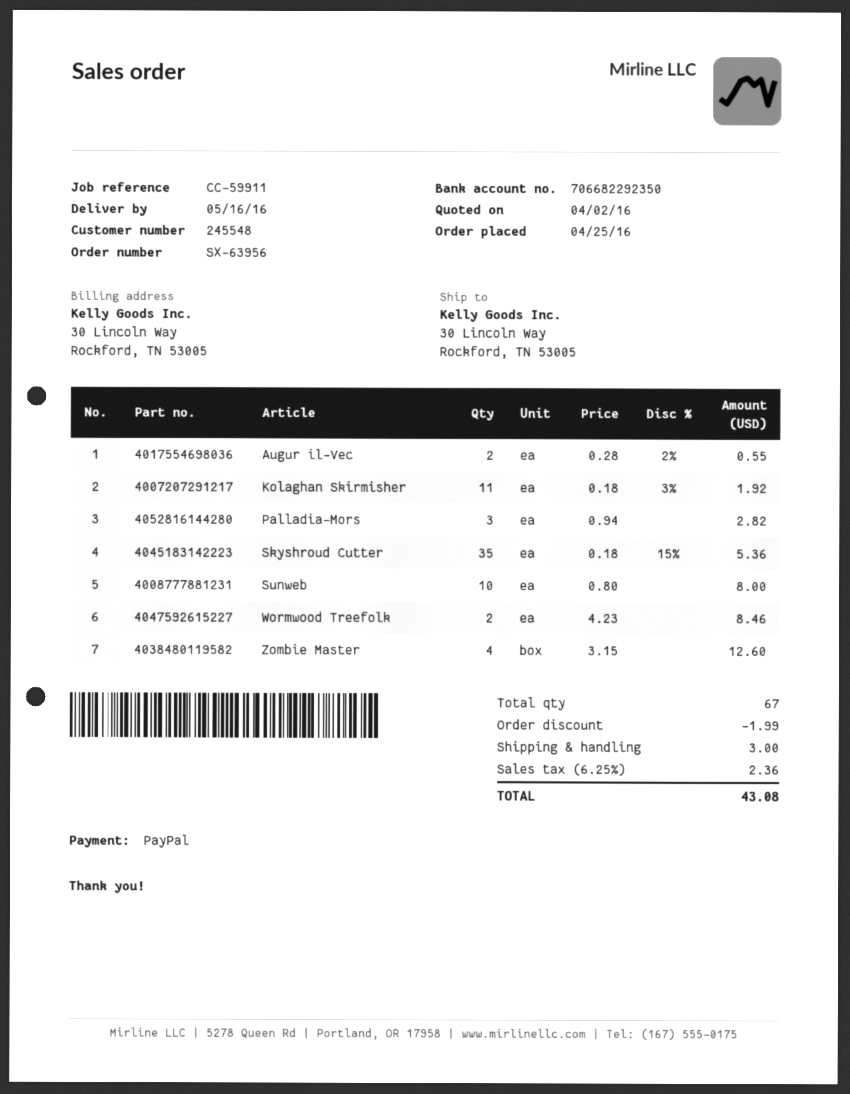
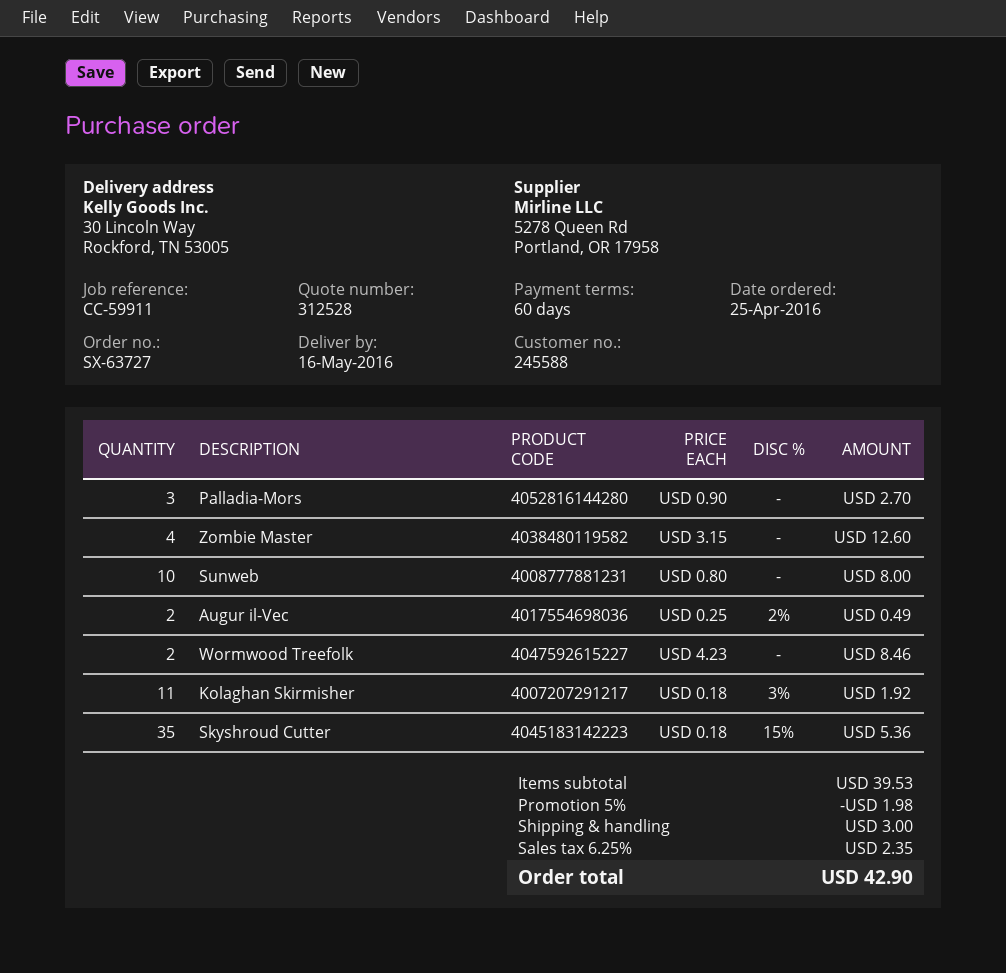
order number: SX-63956 -> SX-63727
customer number: 245548 -> 245588
Augur il-Vec: 2 x 0.28 - 2% = 0.55 -> 2 x 0.25 - 2% = 0.49
Palladia-Mors: 3 x 0.94 = 2.82 -> 3 x 0.90 = 2.70
discount: 1.99 -> 1.98
tax: 6.25% = 2.36 -> 6.25% = 2.35
total: 43.08 -> 42.90

